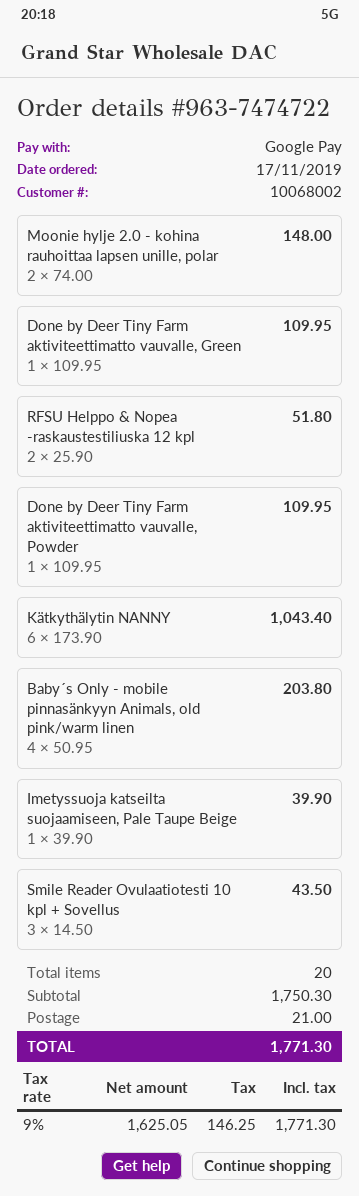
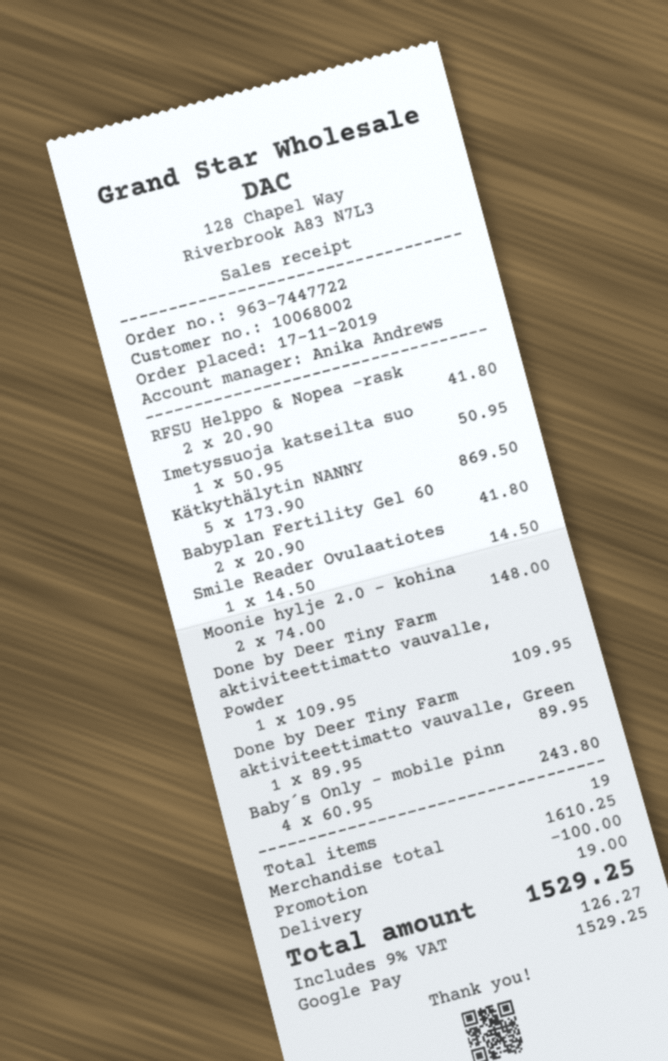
order number: 963-7474722 -> 963-7447722
Done by Deer Tiny Farm aktiviteettimatto vauvalle, Green: 1 x 109.95 = 109.95 -> 1 x 89.95 = 89.95
RFSU Helppo & Nopea -raskaustestiliuska 12 kpl: 2 x 25.90 = 51.80 -> 2 x 20.90 = 41.80
Kätkythälytin NANNY: 6 x 173.90 = 1043.40 -> 5 x 173.90 = 869.50
Baby´s Only - mobile pinnasänkyyn Animals, old pink/warm linen: 4 x 50.95 = 203.80 -> 4 x 60.95 = 243.80
Imetyssuoja katseilta suojaamiseen, Pale Taupe Beige: 1 x 39.90 = 39.90 -> 1 x 50.95 = 50.95
Smile Reader Ovulaatiotesti 10 kpl + Sovellus: 3 x 14.50 = 43.50 -> 1 x 14.50 = 14.50
Babyplan Fertility Gel 60: none -> 2 x 20.90 = 41.80
total quantity: 20 -> 19
subtotal: 1750.30 -> 1610.25
discount: none -> 100.00
shipping: 21.00 -> 19.00
tax: 9% = 146.25 -> 9% = 126.27
total: 1771.30 -> 1529.25

